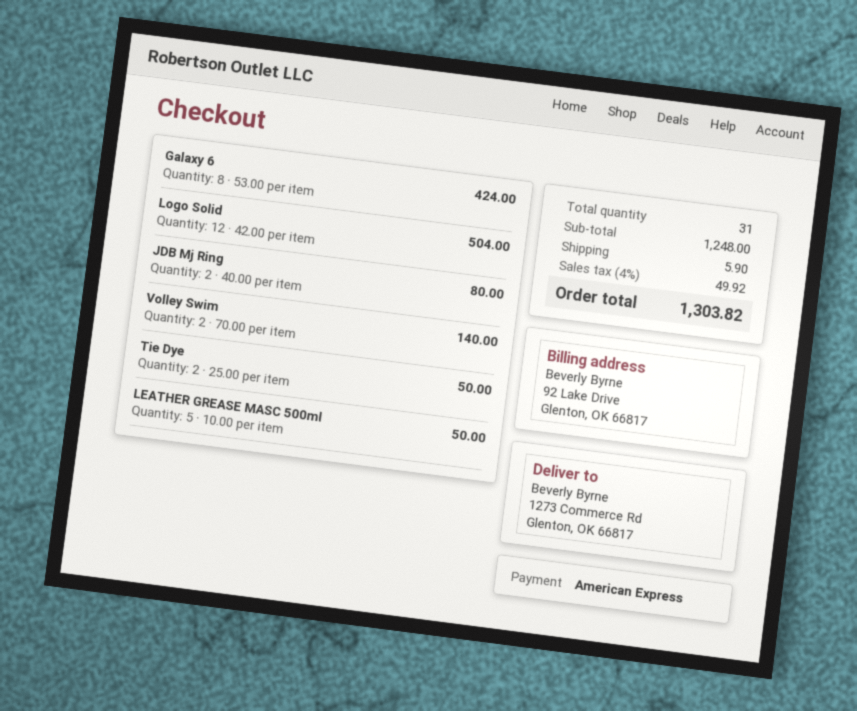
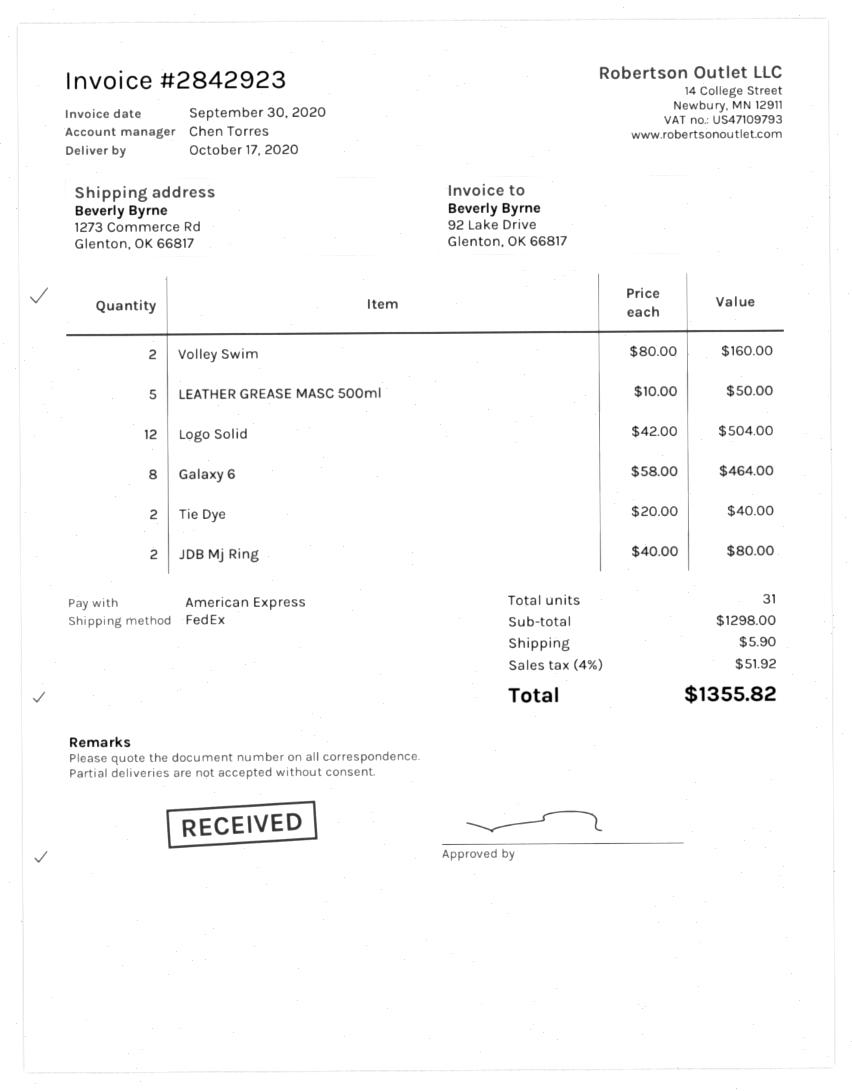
Galaxy 6: 8 x 53.00 = 424.00 -> 8 x 58.00 = 464.00
Volley Swim: 2 x 70.00 = 140.00 -> 2 x 80.00 = 160.00
Tie Dye: 2 x 25.00 = 50.00 -> 2 x 20.00 = 40.00
subtotal: 1248.00 -> 1298.00
tax: 4% = 49.92 -> 4% = 51.92
total: 1303.82 -> 1355.82

